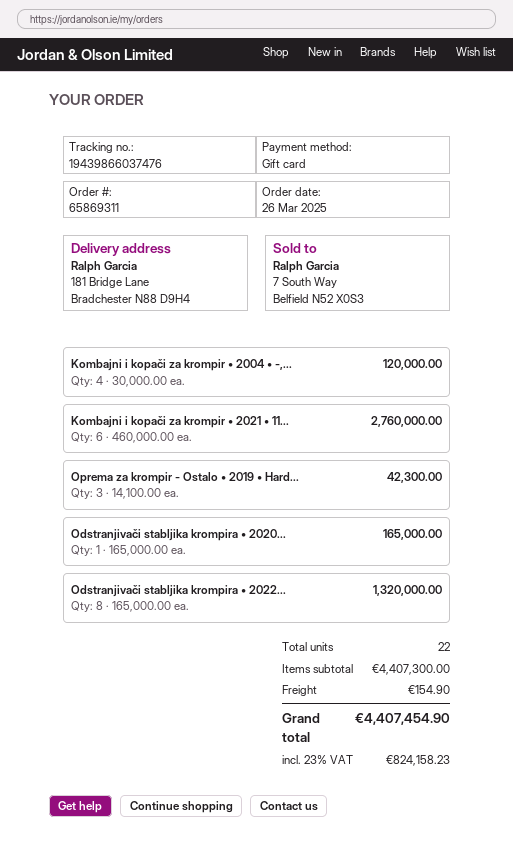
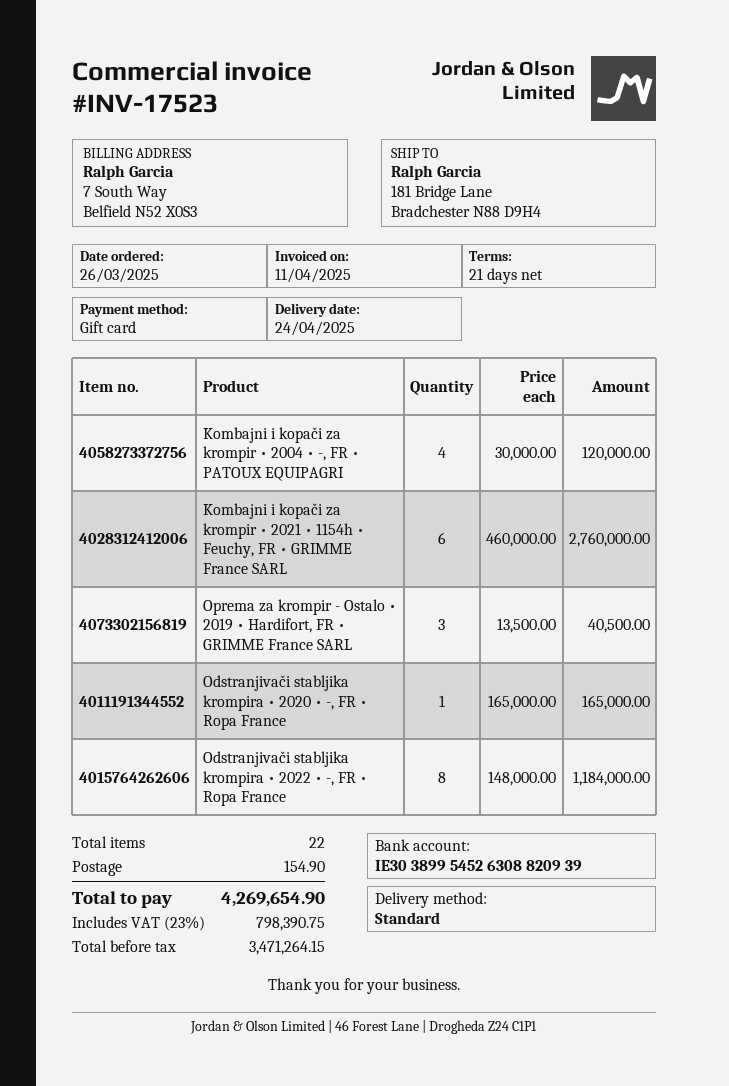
Oprema za krompir - Ostalo • 2019 • Hard...: 3 x 14100.00 = 42300.00 -> 3 x 13500.00 = 40500.00
Odstranjivači stabljika krompira • 2022...: 8 x 165000.00 = 1320000.00 -> 8 x 148000.00 = 1184000.00
tax: 23% = 824158.23 -> 23% = 798390.75
total: 4407454.90 -> 4269654.90

